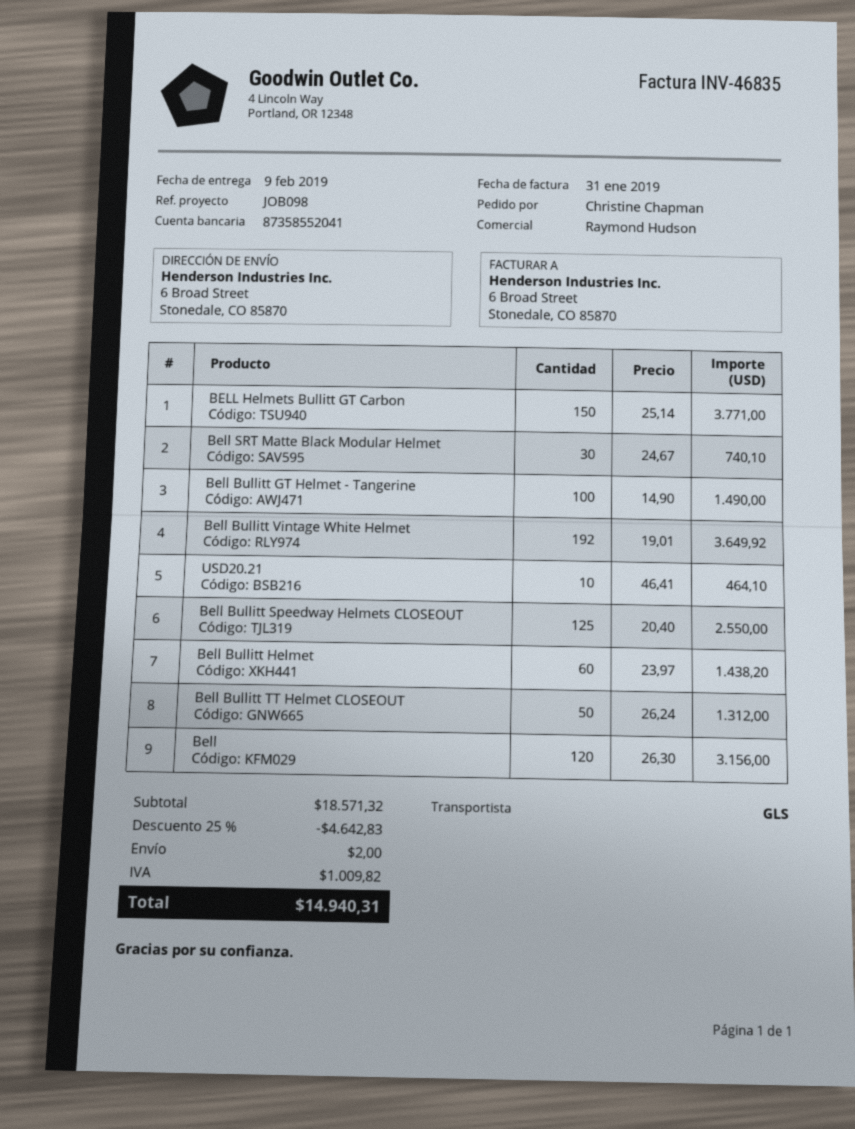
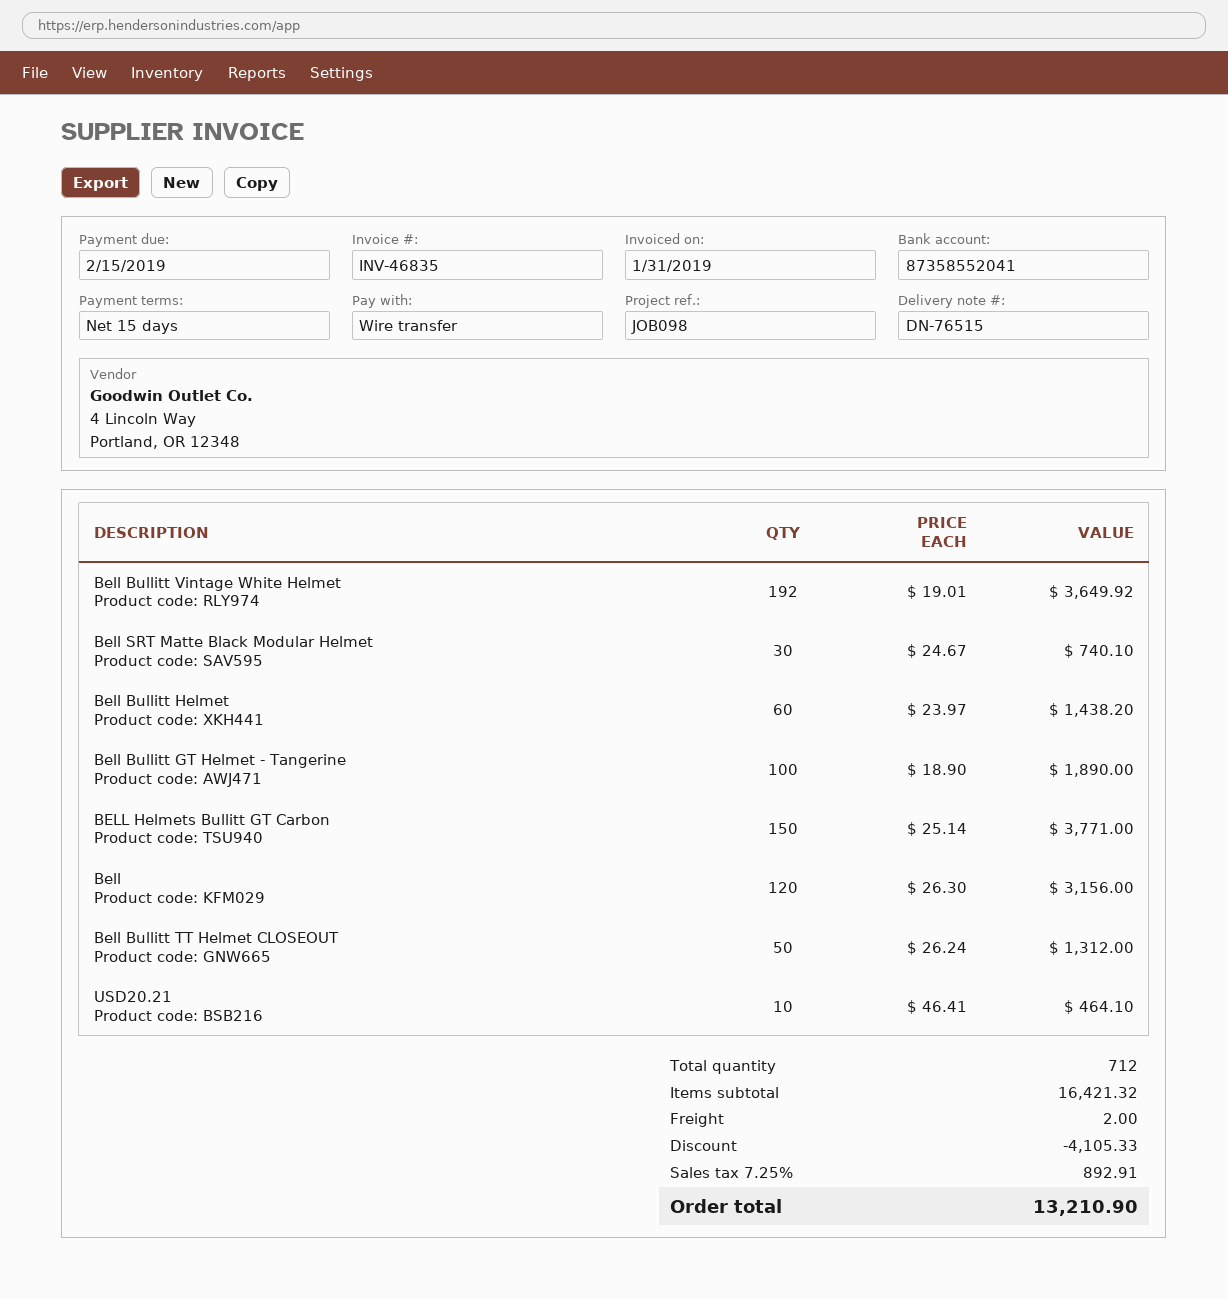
Bell Bullitt GT Helmet - Tangerine: 100 x 14.90 = 1490.00 -> 100 x 18.90 = 1890.00
Bell Bullitt Speedway Helmets CLOSEOUT: 125 x 20.40 = 2550.00 -> none
subtotal: 18571.32 -> 16421.32
discount: 4642.83 -> 4105.33
tax: 1009.82 -> 892.91
total: 14940.31 -> 13210.90

